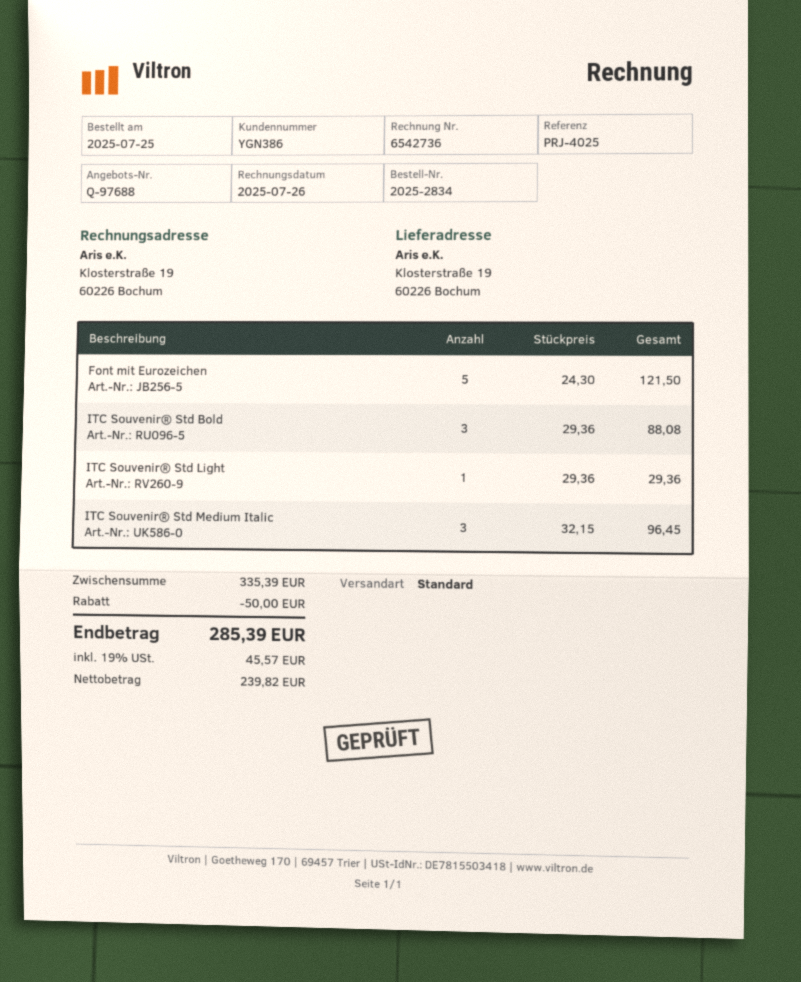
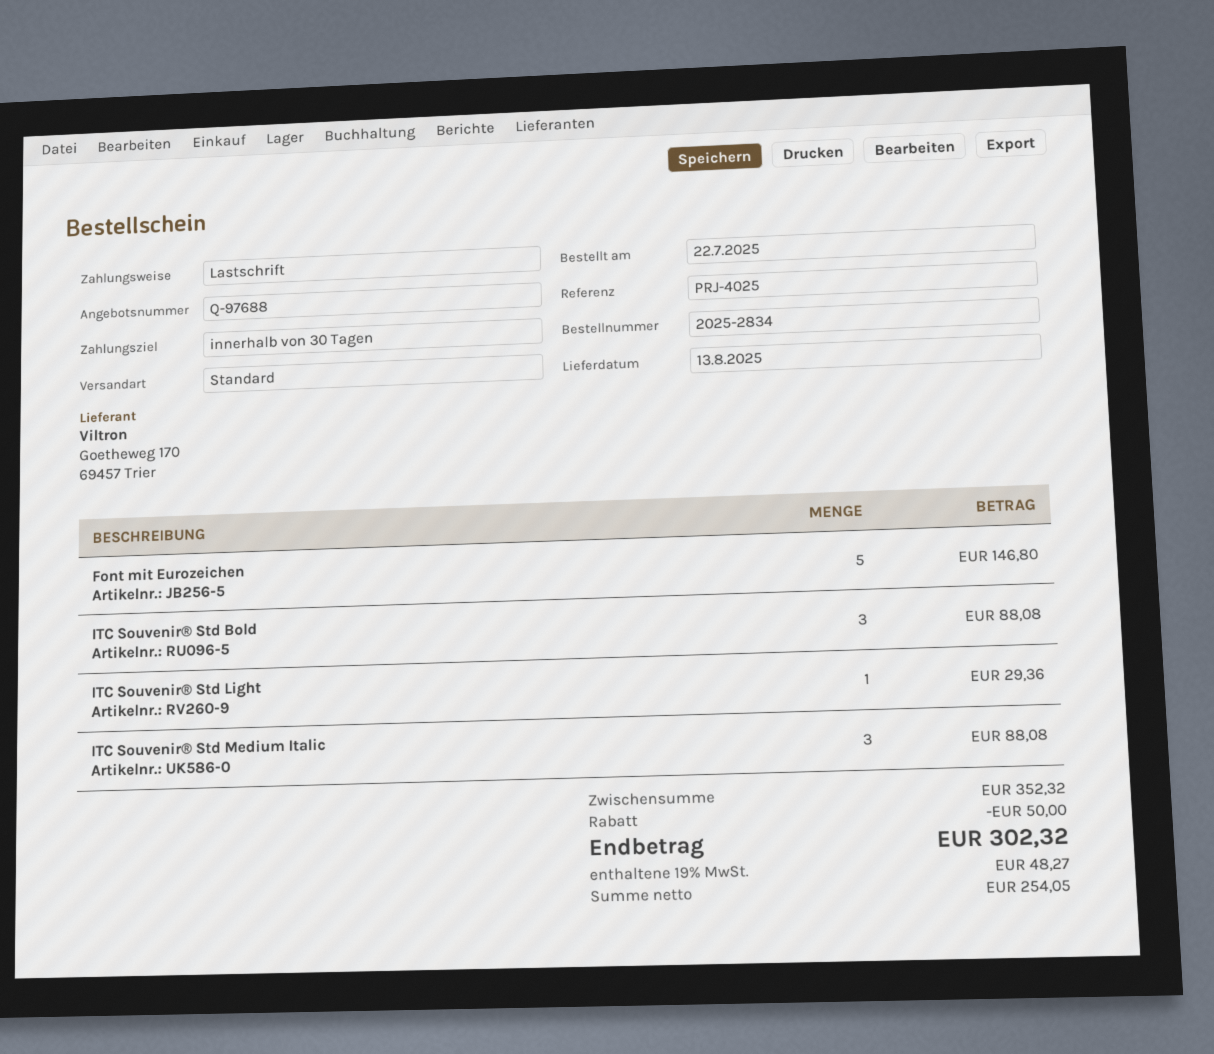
order date: 2025-07-25 -> 2025-07-22
Font mit Eurozeichen: 5 for 121.50 -> 5 for 146.80
ITC Souvenir® Std Medium Italic: 3 for 96.45 -> 3 for 88.08
subtotal: 335.39 -> 352.32
net: 239.82 -> 254.05
tax: 19% = 45.57 -> 19% = 48.27
total: 285.39 -> 302.32

